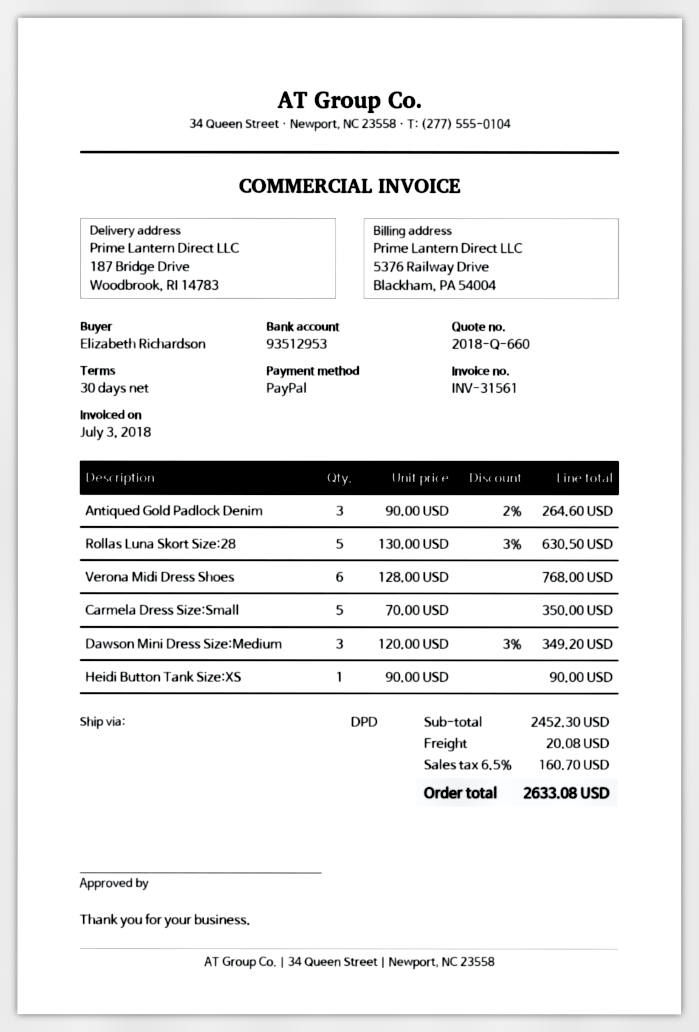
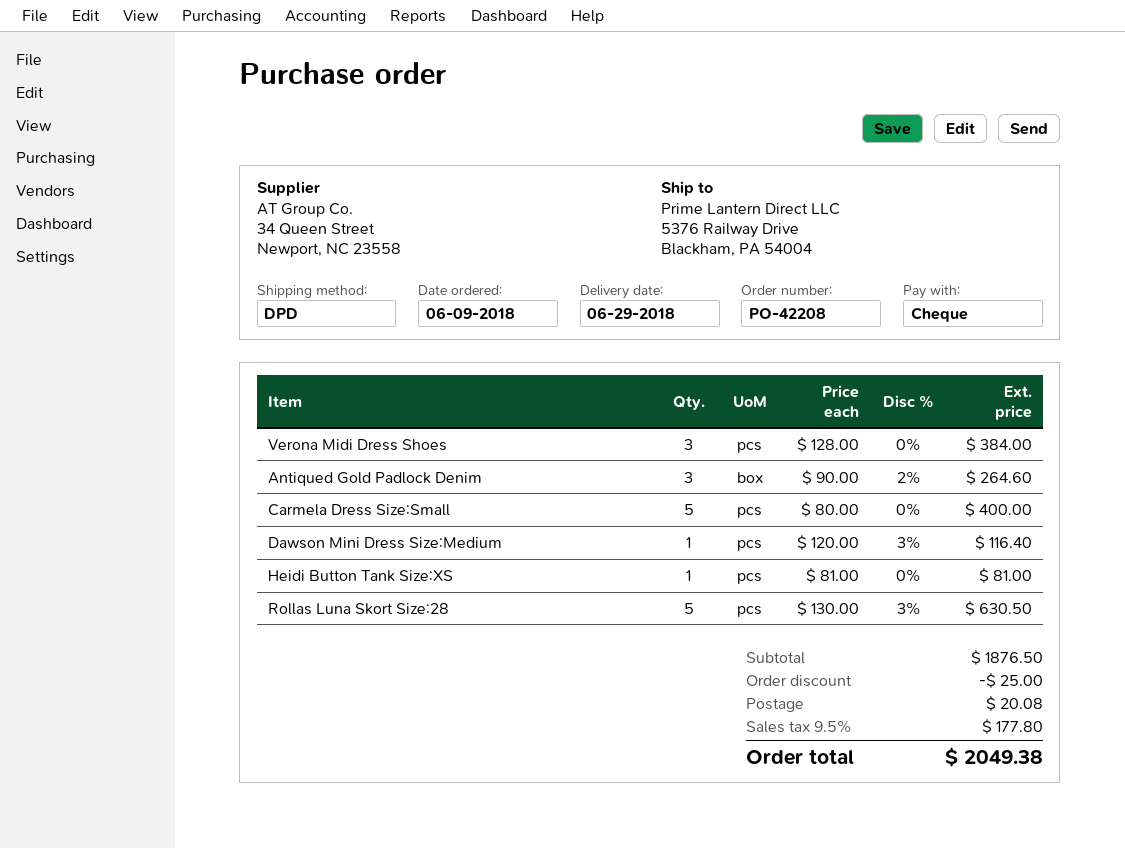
payment method: PayPal -> cheque
ship to: 187 Bridge Drive, Woodbrook, RI 14783 -> 5376 Railway Drive, Blackham, PA 54004
Verona Midi Dress Shoes: 6 x 128.00 = 768.00 -> 3 x 128.00 = 384.00
Carmela Dress Size:Small: 5 x 70.00 = 350.00 -> 5 x 80.00 = 400.00
Dawson Mini Dress Size:Medium: 3 x 120.00 - 3% = 349.20 -> 1 x 120.00 - 3% = 116.40
Heidi Button Tank Size:XS: 1 x 90.00 = 90.00 -> 1 x 81.00 = 81.00
subtotal: 2452.30 -> 1876.50
discount: none -> 25.00
tax: 6.5% = 160.70 -> 9.5% = 177.80
total: 2633.08 -> 2049.38

